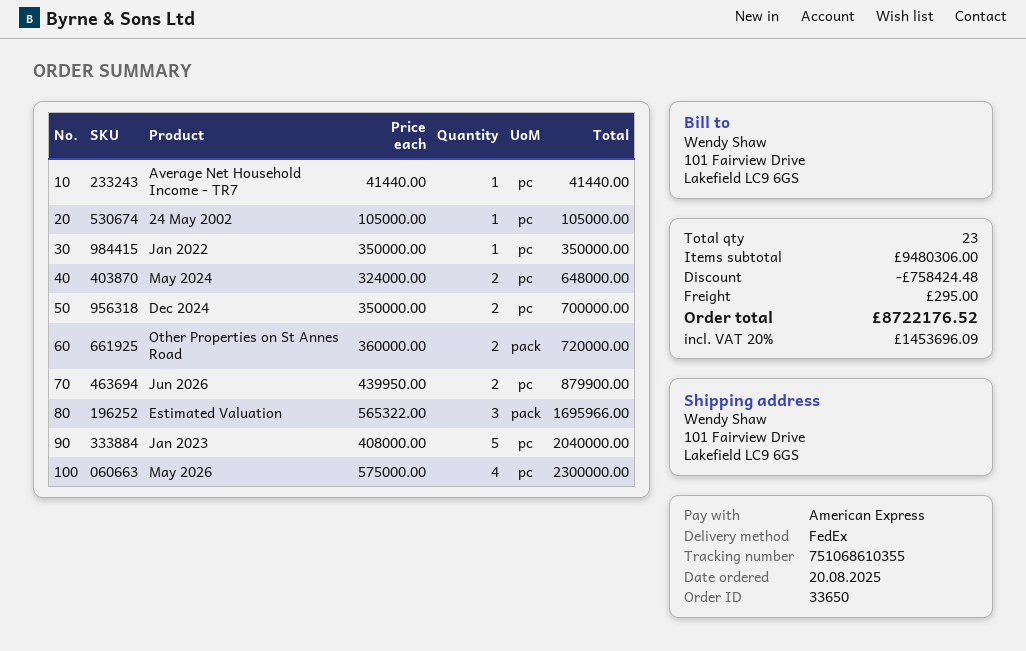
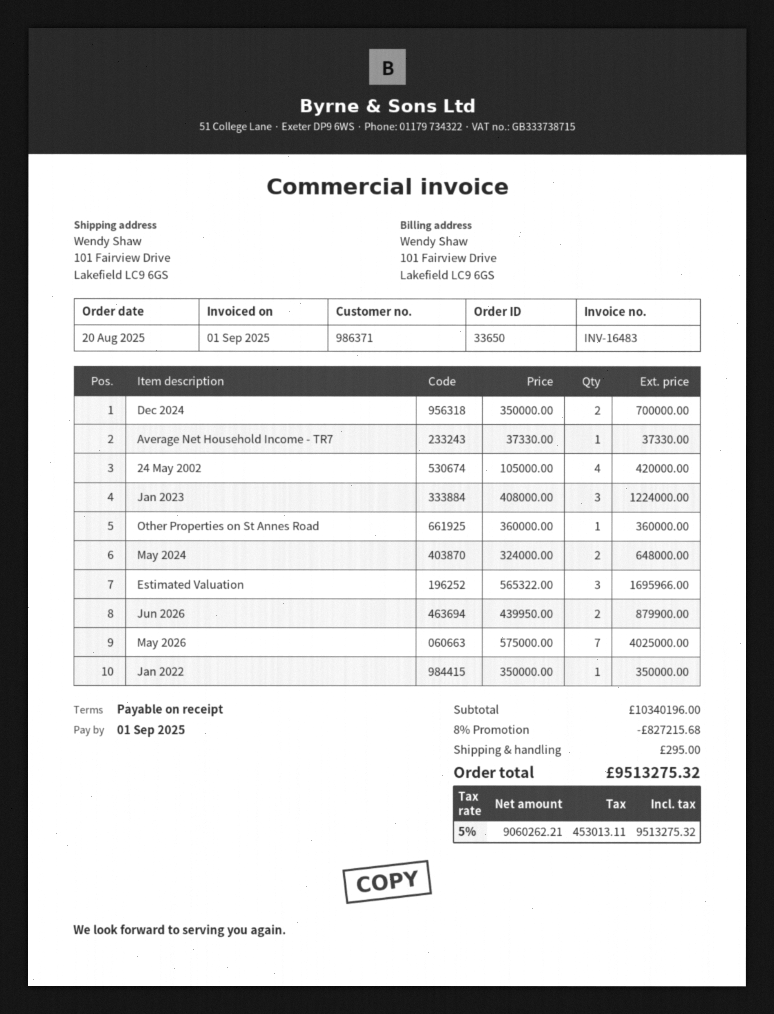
Average Net Household Income - TR7: 1 x 41440.00 = 41440.00 -> 1 x 37330.00 = 37330.00
24 May 2002: 1 x 105000.00 = 105000.00 -> 4 x 105000.00 = 420000.00
Other Properties on St Annes Road: 2 x 360000.00 = 720000.00 -> 1 x 360000.00 = 360000.00
Jan 2023: 5 x 408000.00 = 2040000.00 -> 3 x 408000.00 = 1224000.00
May 2026: 4 x 575000.00 = 2300000.00 -> 7 x 575000.00 = 4025000.00
subtotal: 9480306.00 -> 10340196.00
discount: 758424.48 -> 827215.68
tax: 20% = 1453696.09 -> 5% = 453013.11
total: 8722176.52 -> 9513275.32

